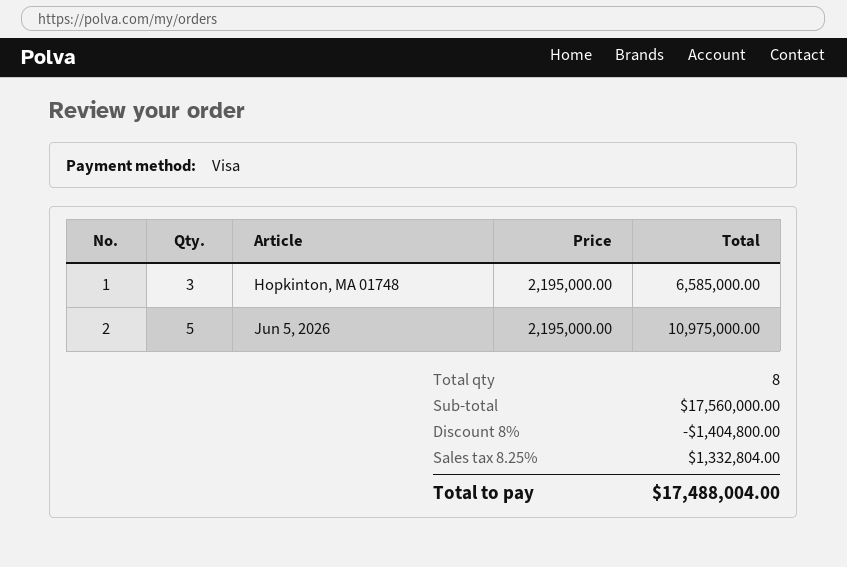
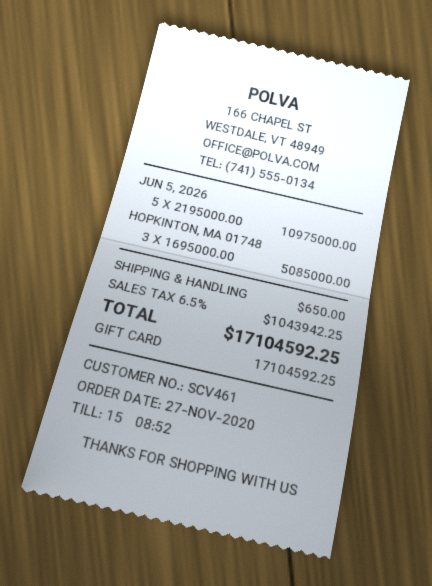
payment method: Visa -> gift card
Hopkinton, MA 01748: 3 x 2195000.00 = 6585000.00 -> 3 x 1695000.00 = 5085000.00
discount: 8% = 1404800.00 -> none
shipping: none -> 650.00
tax: 8.25% = 1332804.00 -> 6.5% = 1043942.25
total: 17488004.00 -> 17104592.25

